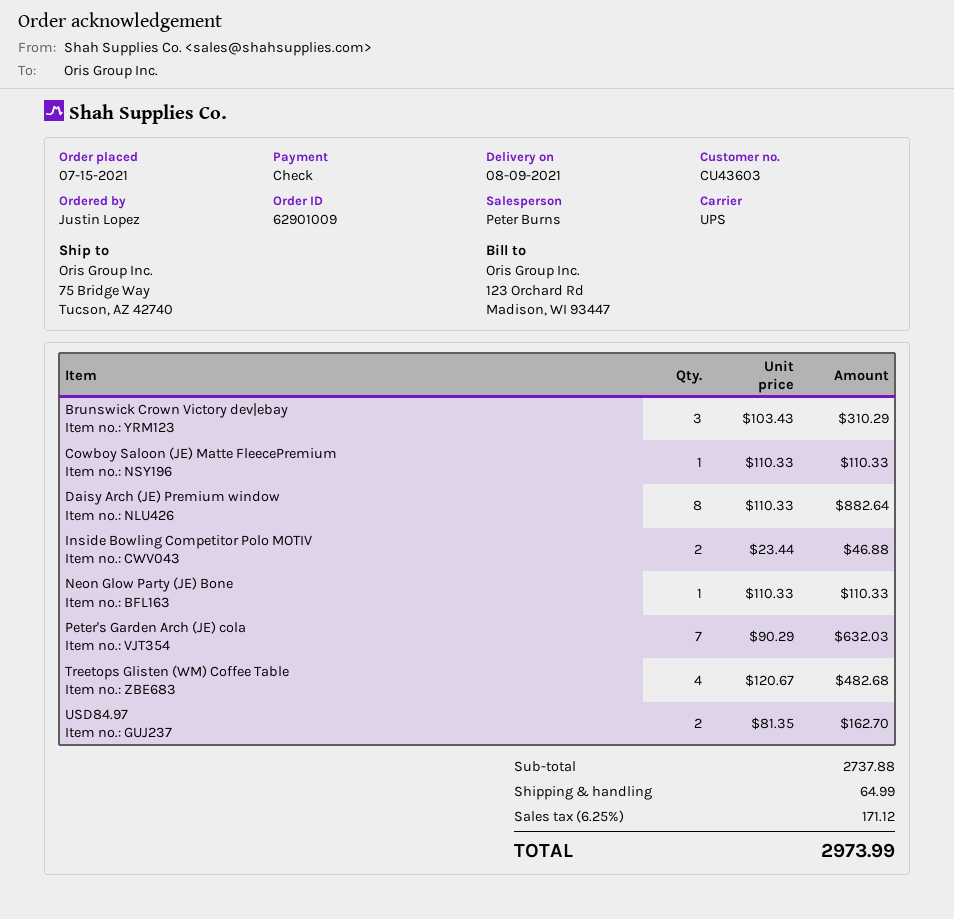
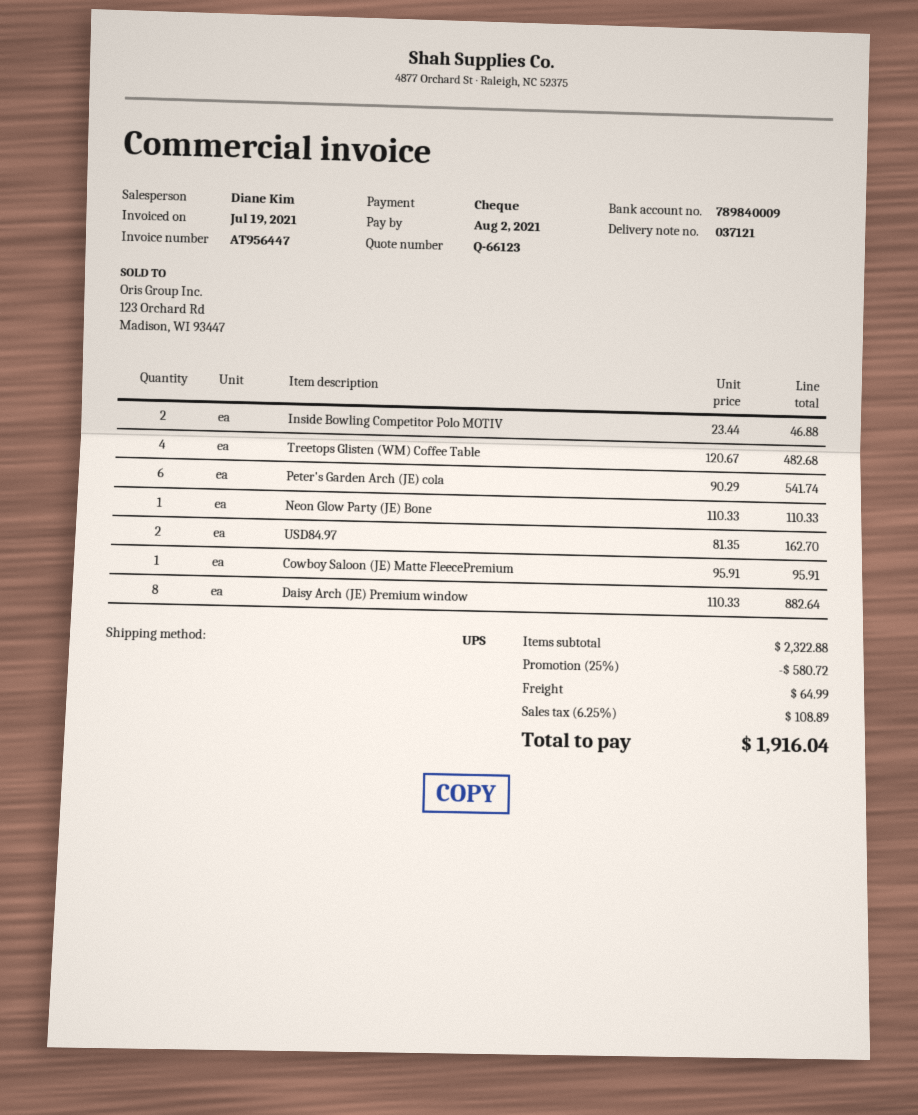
sales rep: Peter Burns -> Diane Kim
Brunswick Crown Victory dev|ebay: 3 x 103.43 = 310.29 -> none
Cowboy Saloon (JE) Matte FleecePremium: 1 x 110.33 = 110.33 -> 1 x 95.91 = 95.91
Peter's Garden Arch (JE) cola: 7 x 90.29 = 632.03 -> 6 x 90.29 = 541.74
subtotal: 2737.88 -> 2322.88
discount: none -> 25% = 580.72
tax: 6.25% = 171.12 -> 6.25% = 108.89
total: 2973.99 -> 1916.04

